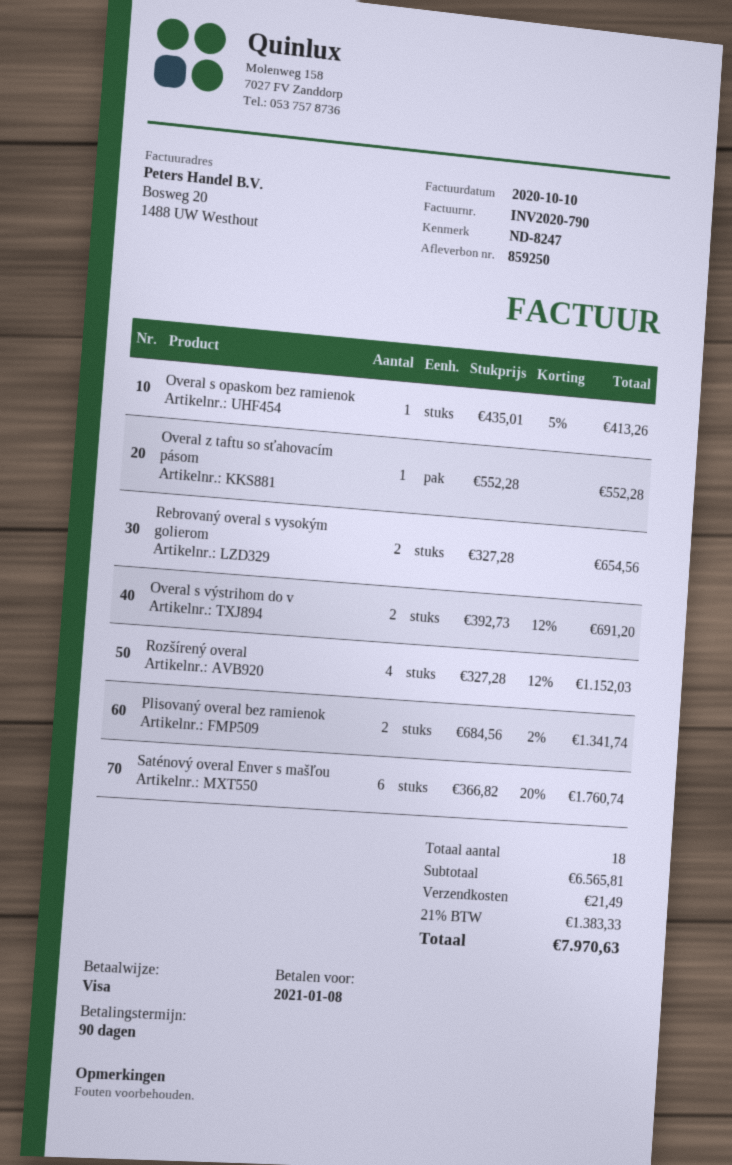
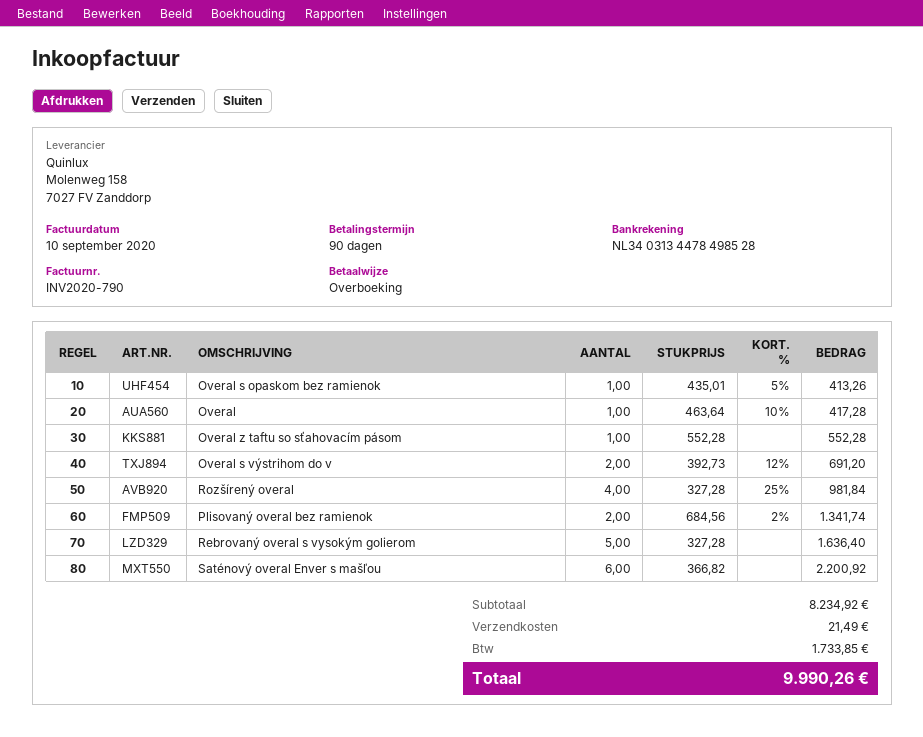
invoice date: 2020-10-10 -> 2020-09-10
payment method: Visa -> bank transfer
Rebrovaný overal s vysokým golierom: 2 x 327.28 = 654.56 -> 5 x 327.28 = 1636.40
Rozšírený overal: 4 x 327.28 - 12% = 1152.03 -> 4 x 327.28 - 25% = 981.84
Saténový overal Enver s mašľou: 6 x 366.82 - 20% = 1760.74 -> 6 x 366.82 = 2200.92
Overal: none -> 1 x 463.64 - 10% = 417.28
subtotal: 6565.81 -> 8234.92
tax: 1383.33 -> 1733.85
total: 7970.63 -> 9990.26

